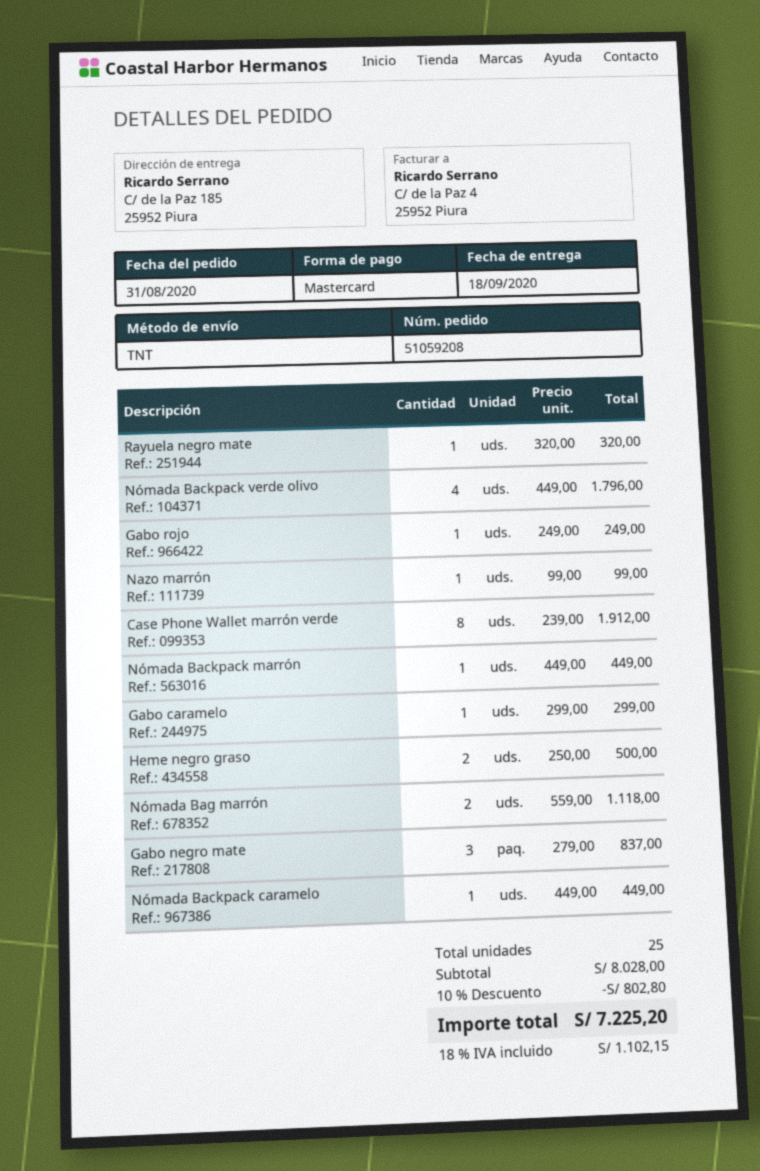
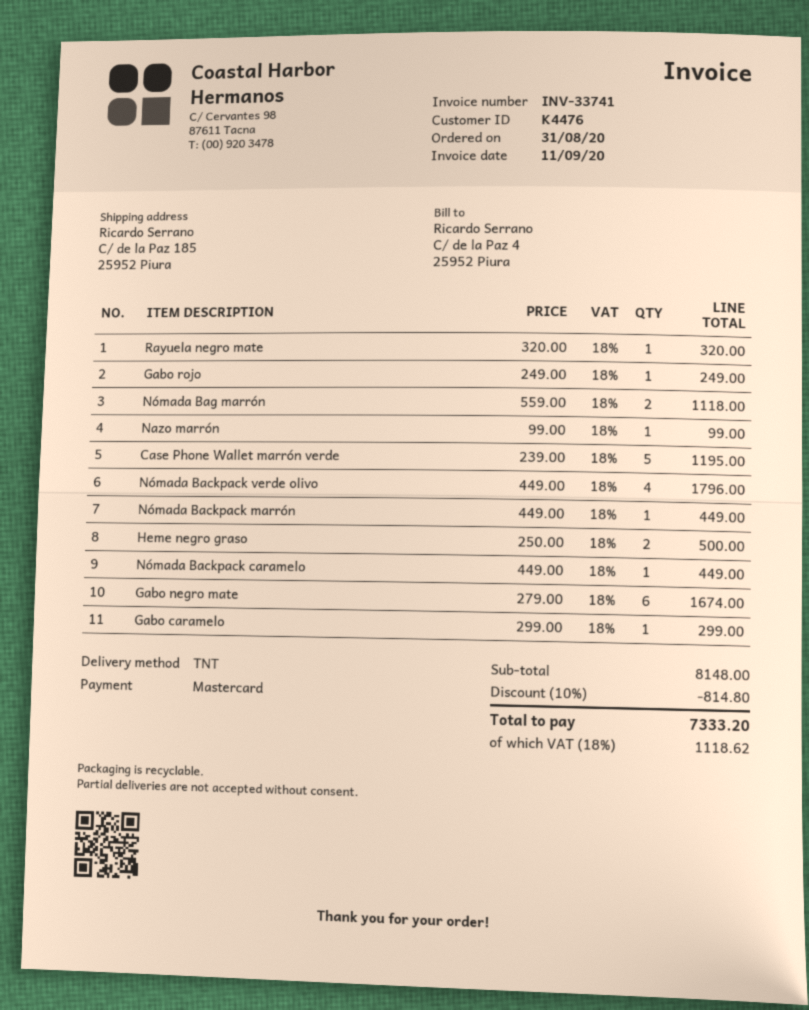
Case Phone Wallet marrón verde: 8 x 239.00 = 1912.00 -> 5 x 239.00 = 1195.00
Gabo negro mate: 3 x 279.00 = 837.00 -> 6 x 279.00 = 1674.00
subtotal: 8028.00 -> 8148.00
discount: 10% = 802.80 -> 10% = 814.80
tax: 18% = 1102.15 -> 18% = 1118.62
total: 7225.20 -> 7333.20

